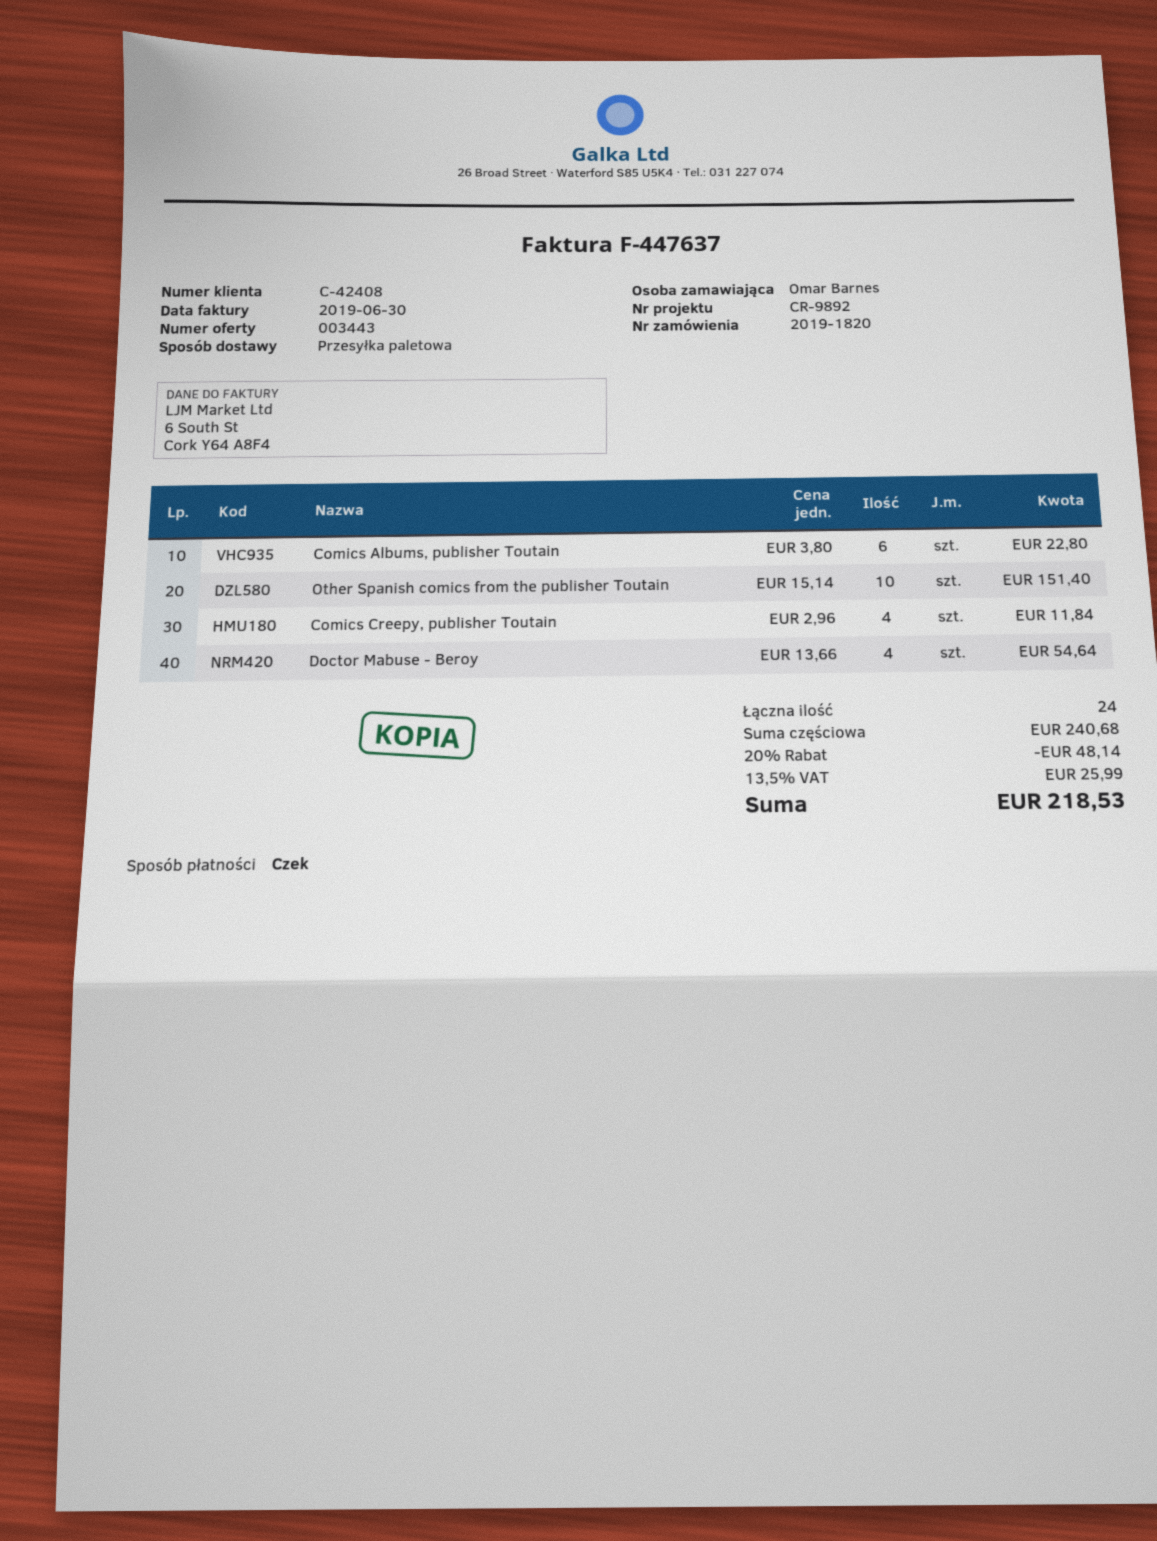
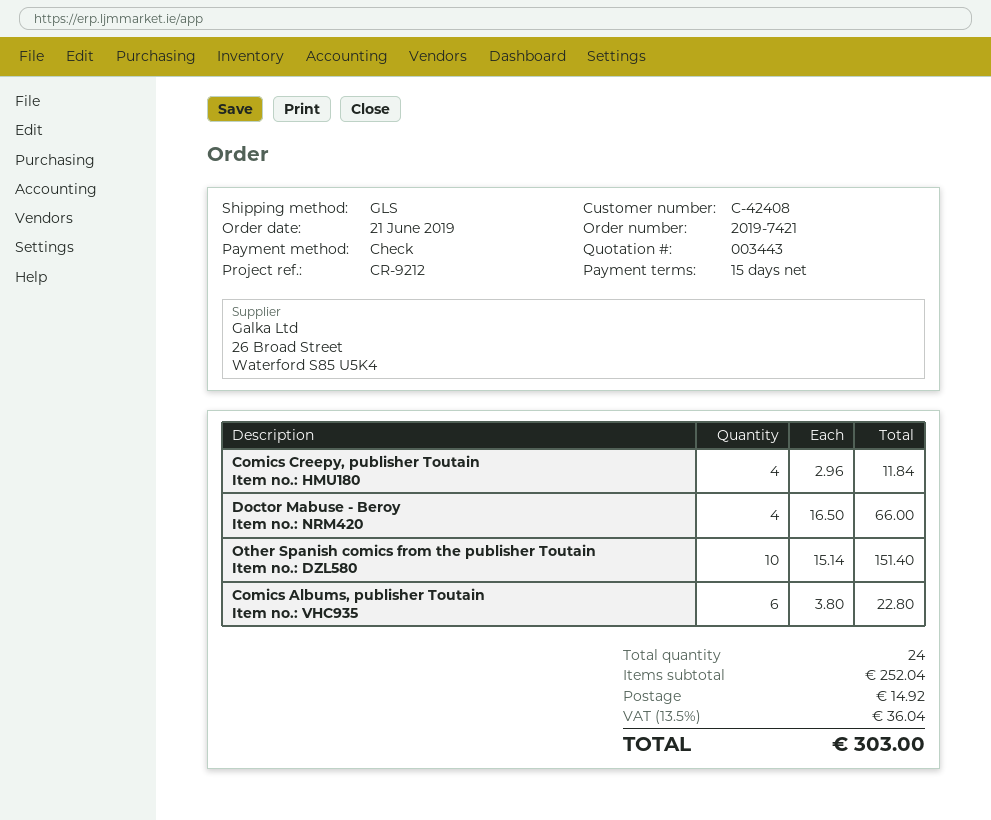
order number: 2019-1820 -> 2019-7421
reference: CR-9892 -> CR-9212
shipping method: pallet freight -> GLS
Doctor Mabuse - Beroy: 4 x 13.66 = 54.64 -> 4 x 16.50 = 66.00
subtotal: 240.68 -> 252.04
discount: 20% = 48.14 -> none
shipping: none -> 14.92
tax: 13.5% = 25.99 -> 13.5% = 36.04
total: 218.53 -> 303.00

